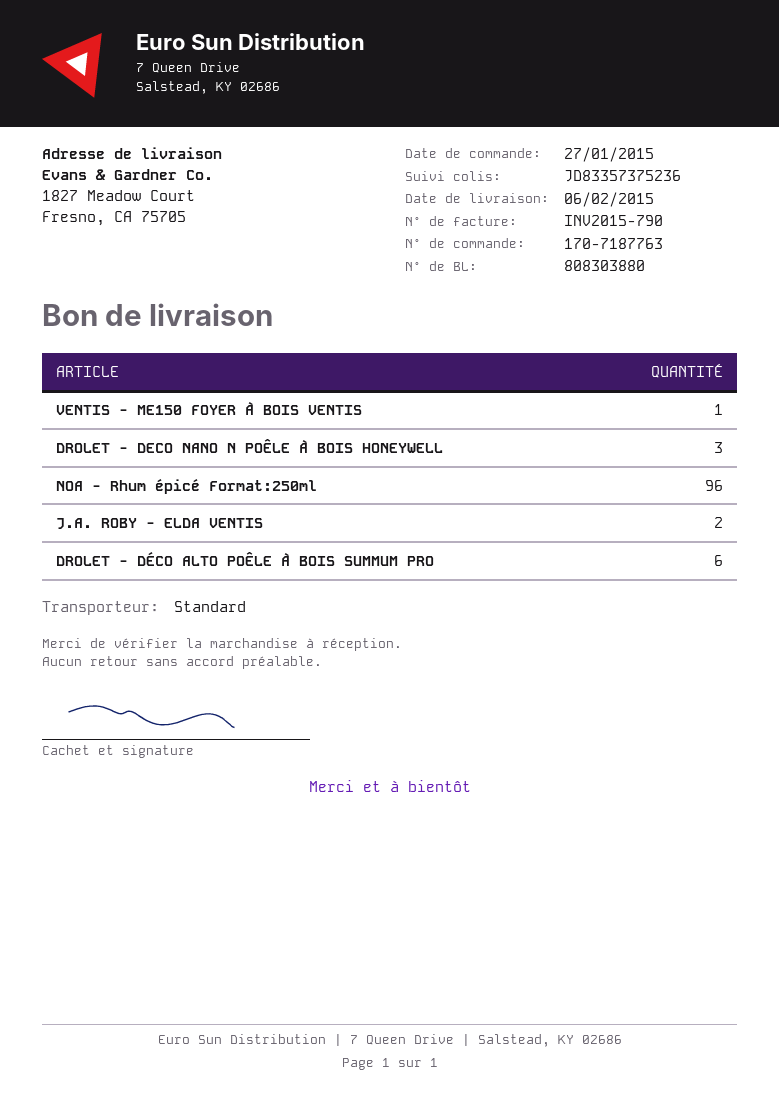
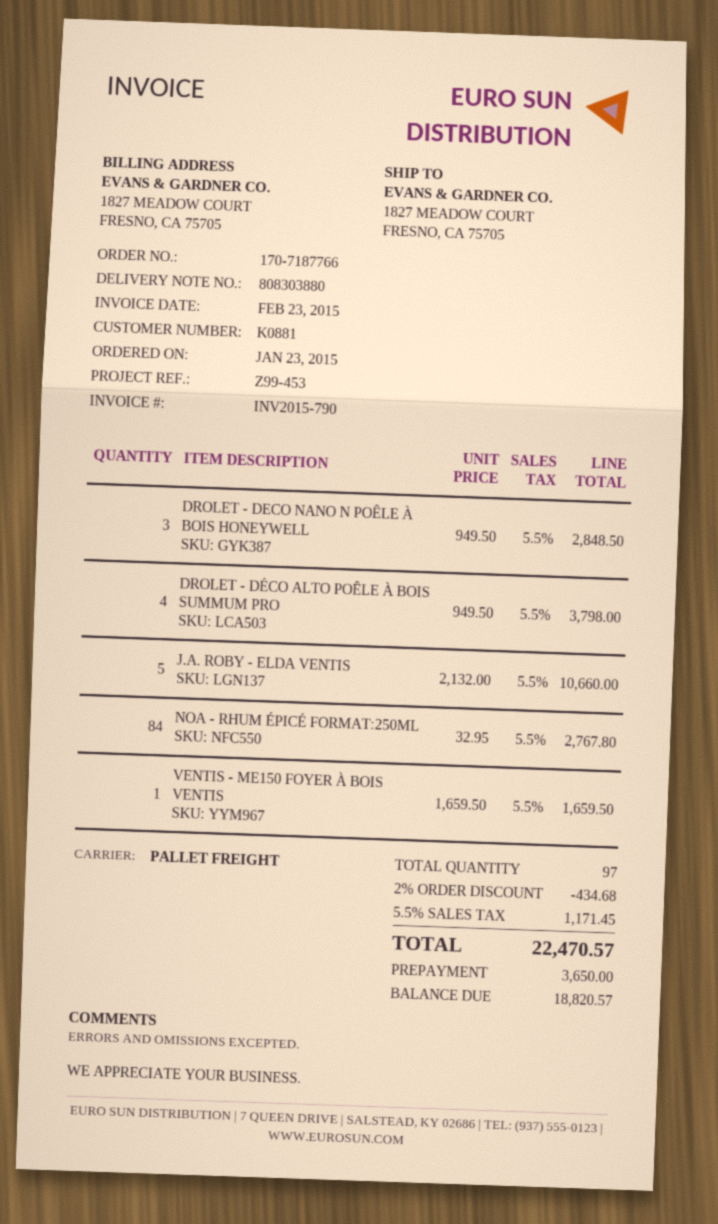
order number: 170-7187763 -> 170-7187766
order date: 2015-01-27 -> 2015-01-23
shipping method: standard -> pallet freight
NOA - Rhum épicé Format:250ml: 96 -> 84
J.A. ROBY - ELDA VENTIS: 2 -> 5
DROLET - DÉCO ALTO POÊLE À BOIS SUMMUM PRO: 6 -> 4

